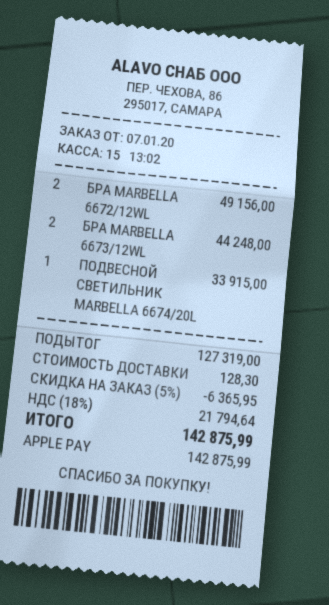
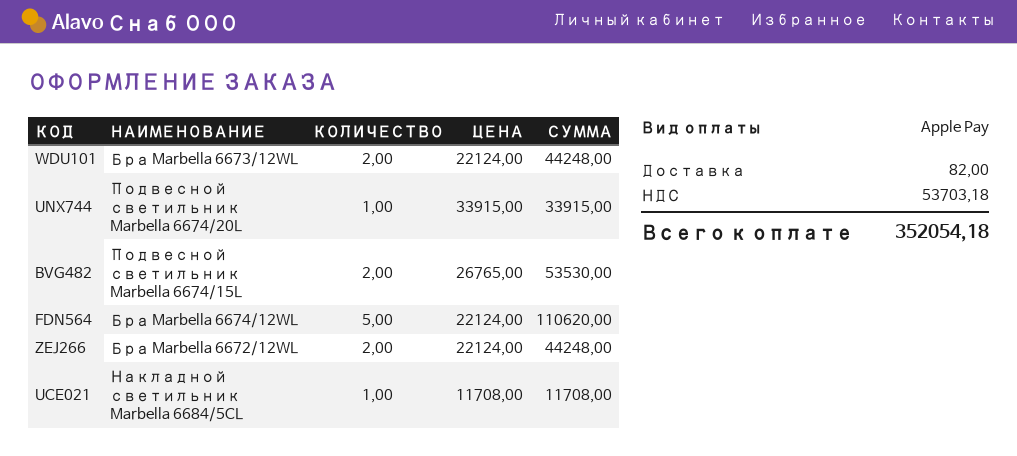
БРА MARBELLA 6672/12WL: 2 for 49156.00 -> 2 for 44248.00
Подвесной светильник Marbella 6674/15L: none -> 2 for 53530.00
Бра Marbella 6674/12WL: none -> 5 for 110620.00
Накладной светильник Marbella 6684/5CL: none -> 1 for 11708.00
discount: 5% = 6365.95 -> none
shipping: 128.30 -> 82.00
tax: 21794.64 -> 53703.18
total: 142875.99 -> 352054.18

